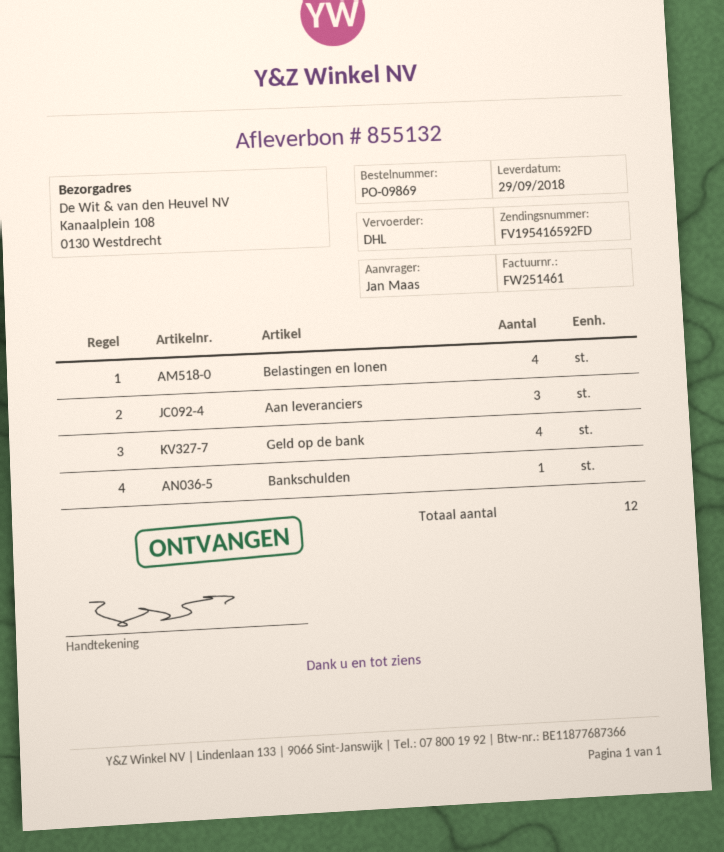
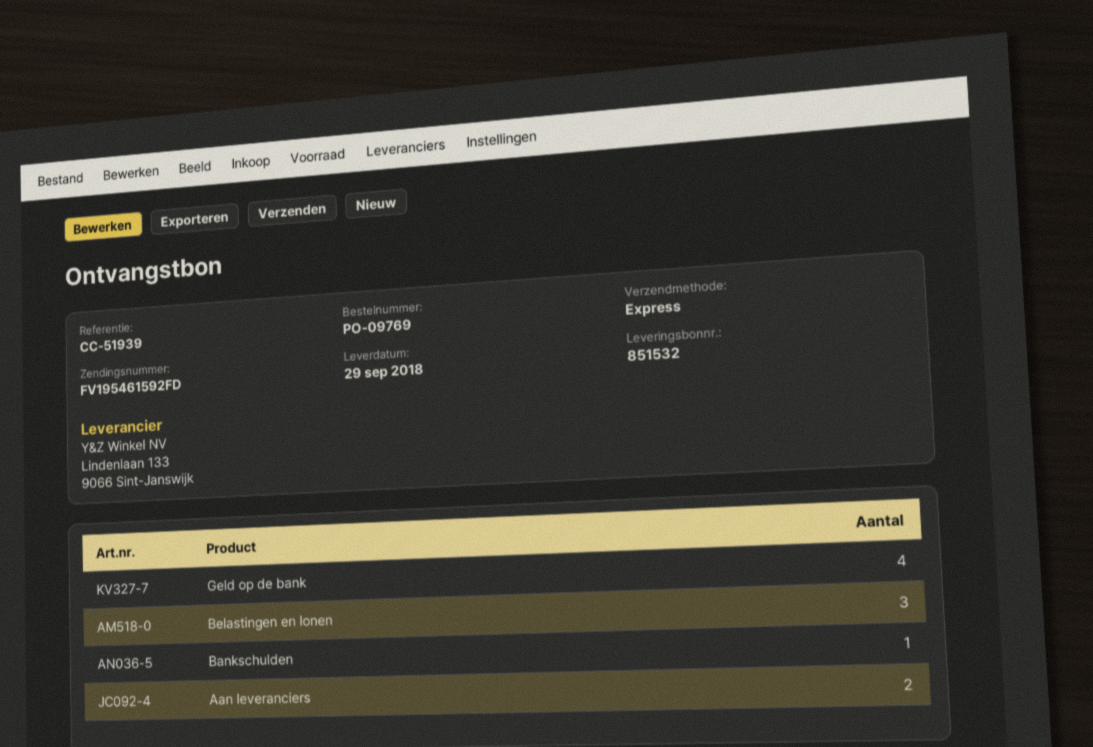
order number: PO-09869 -> PO-09769
delivery note number: 855132 -> 851532
shipping method: DHL -> express
tracking number: FV195416592FD -> FV195461592FD
Belastingen en lonen: 4 -> 3
Aan leveranciers: 3 -> 2

